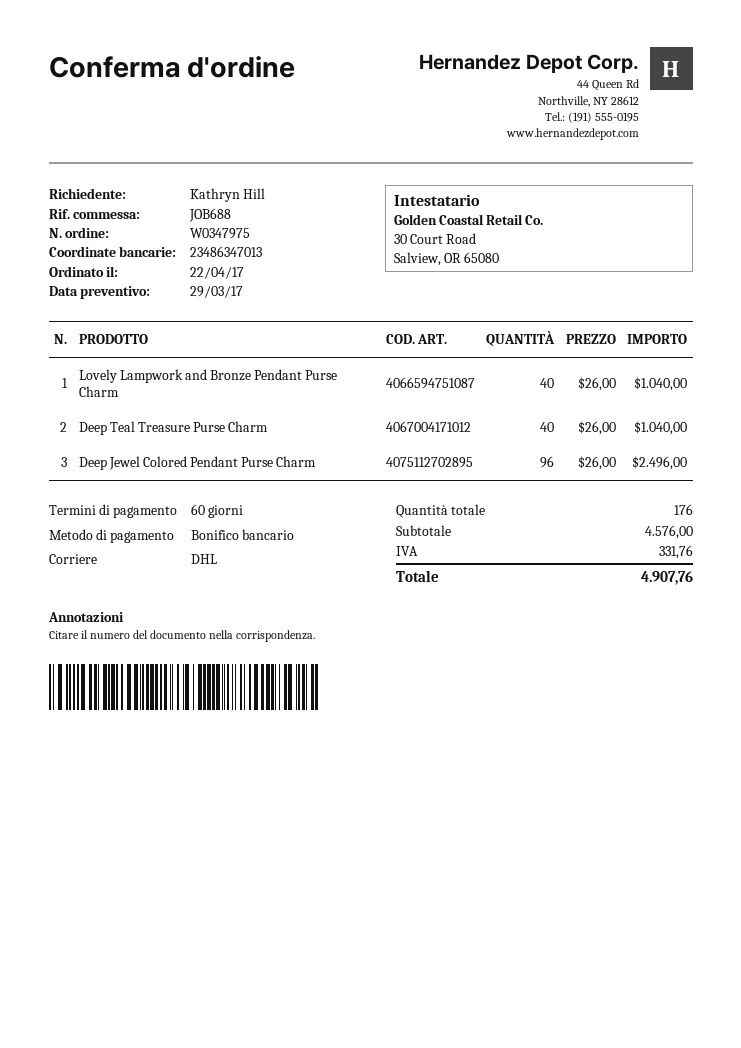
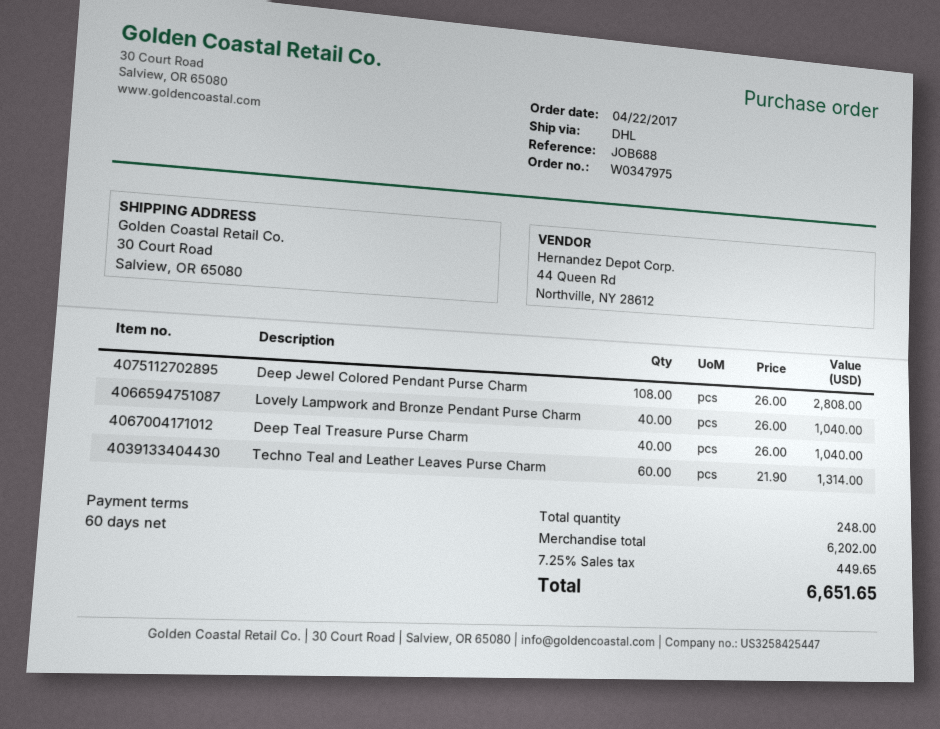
Deep Jewel Colored Pendant Purse Charm: 96 x 26.00 = 2496.00 -> 108 x 26.00 = 2808.00
Techno Teal and Leather Leaves Purse Charm: none -> 60 x 21.90 = 1314.00
total quantity: 176 -> 248
subtotal: 4576.00 -> 6202.00
tax: 331.76 -> 449.65
total: 4907.76 -> 6651.65

